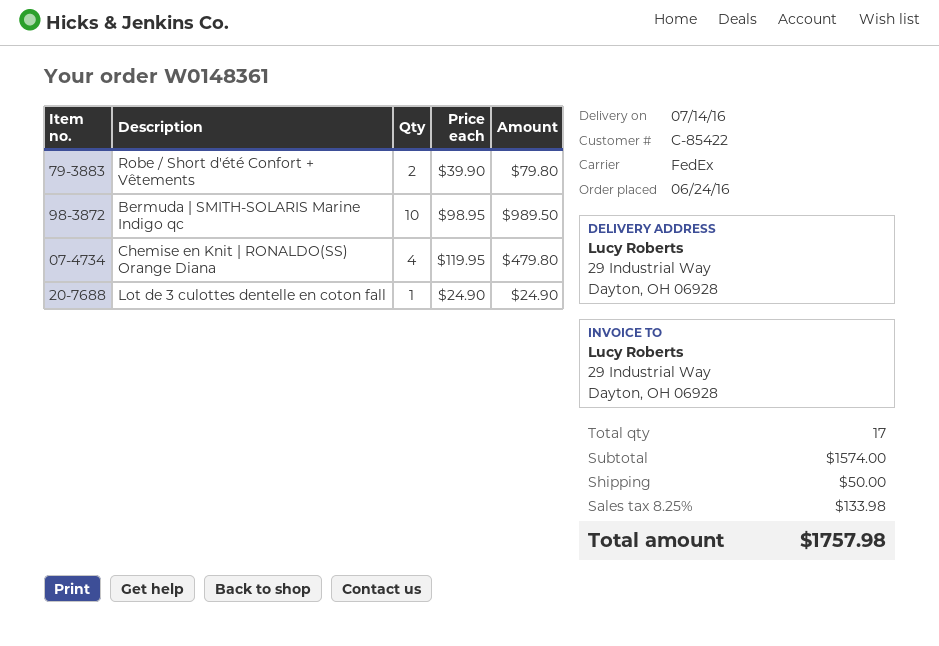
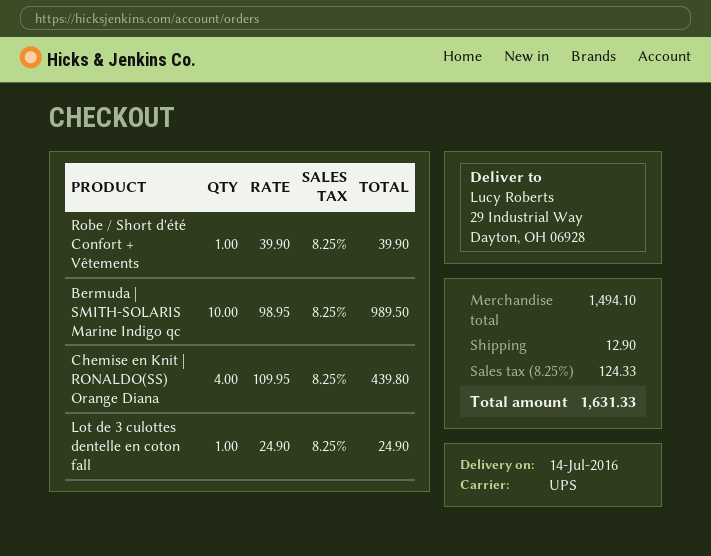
shipping method: FedEx -> UPS
Robe / Short d'été Confort + Vêtements: 2 x 39.90 = 79.80 -> 1 x 39.90 = 39.90
Chemise en Knit | RONALDO(SS) Orange Diana: 4 x 119.95 = 479.80 -> 4 x 109.95 = 439.80
subtotal: 1574.00 -> 1494.10
shipping: 50.00 -> 12.90
tax: 8.25% = 133.98 -> 8.25% = 124.33
total: 1757.98 -> 1631.33

